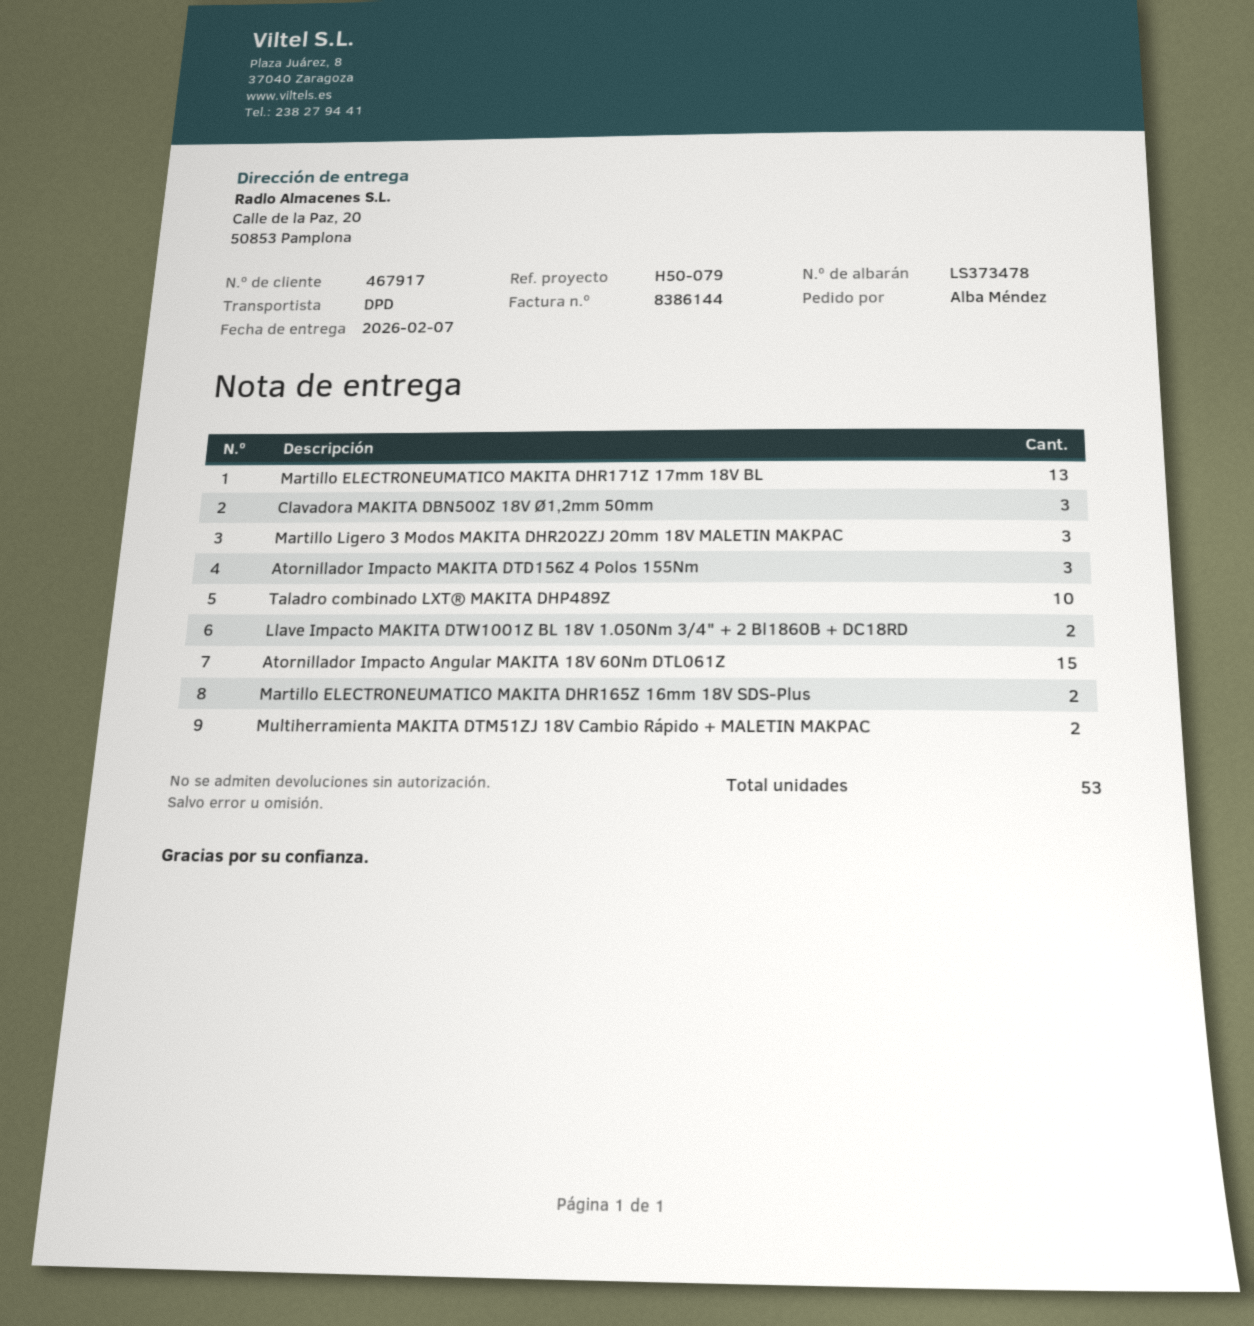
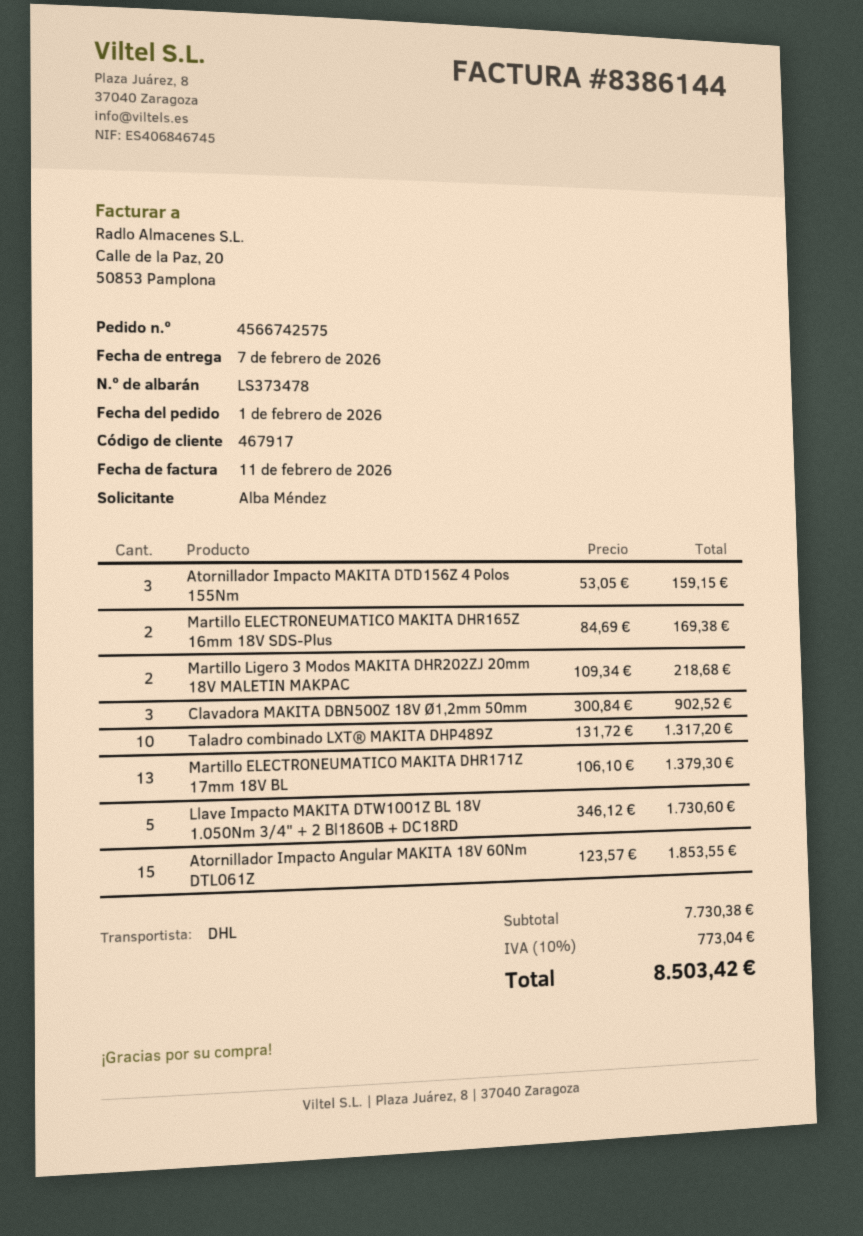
shipping method: DPD -> DHL
Martillo Ligero 3 Modos MAKITA DHR202ZJ 20mm 18V MALETIN MAKPAC: 3 -> 2
Llave Impacto MAKITA DTW1001Z BL 18V 1.050Nm 3/4" + 2 Bl1860B + DC18RD: 2 -> 5
Multiherramienta MAKITA DTM51ZJ 18V Cambio Rápido + MALETIN MAKPAC: 2 -> none

